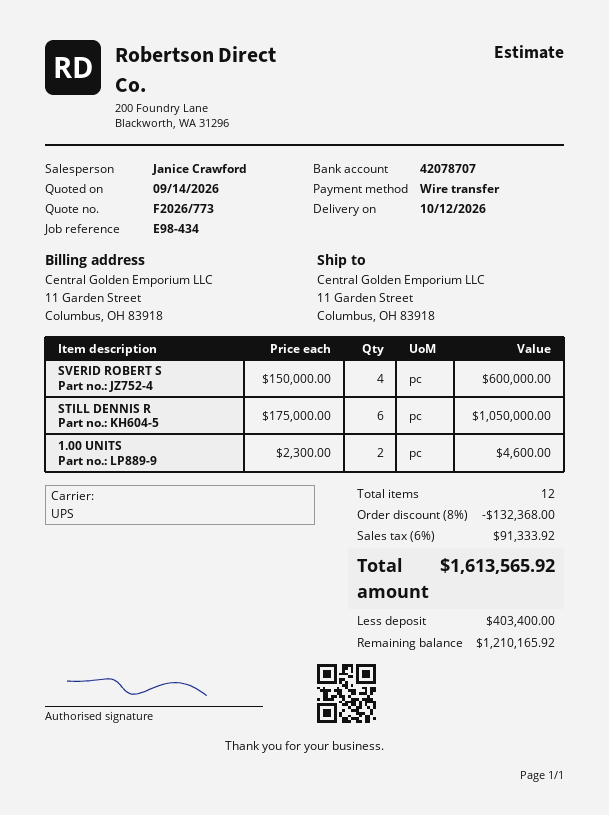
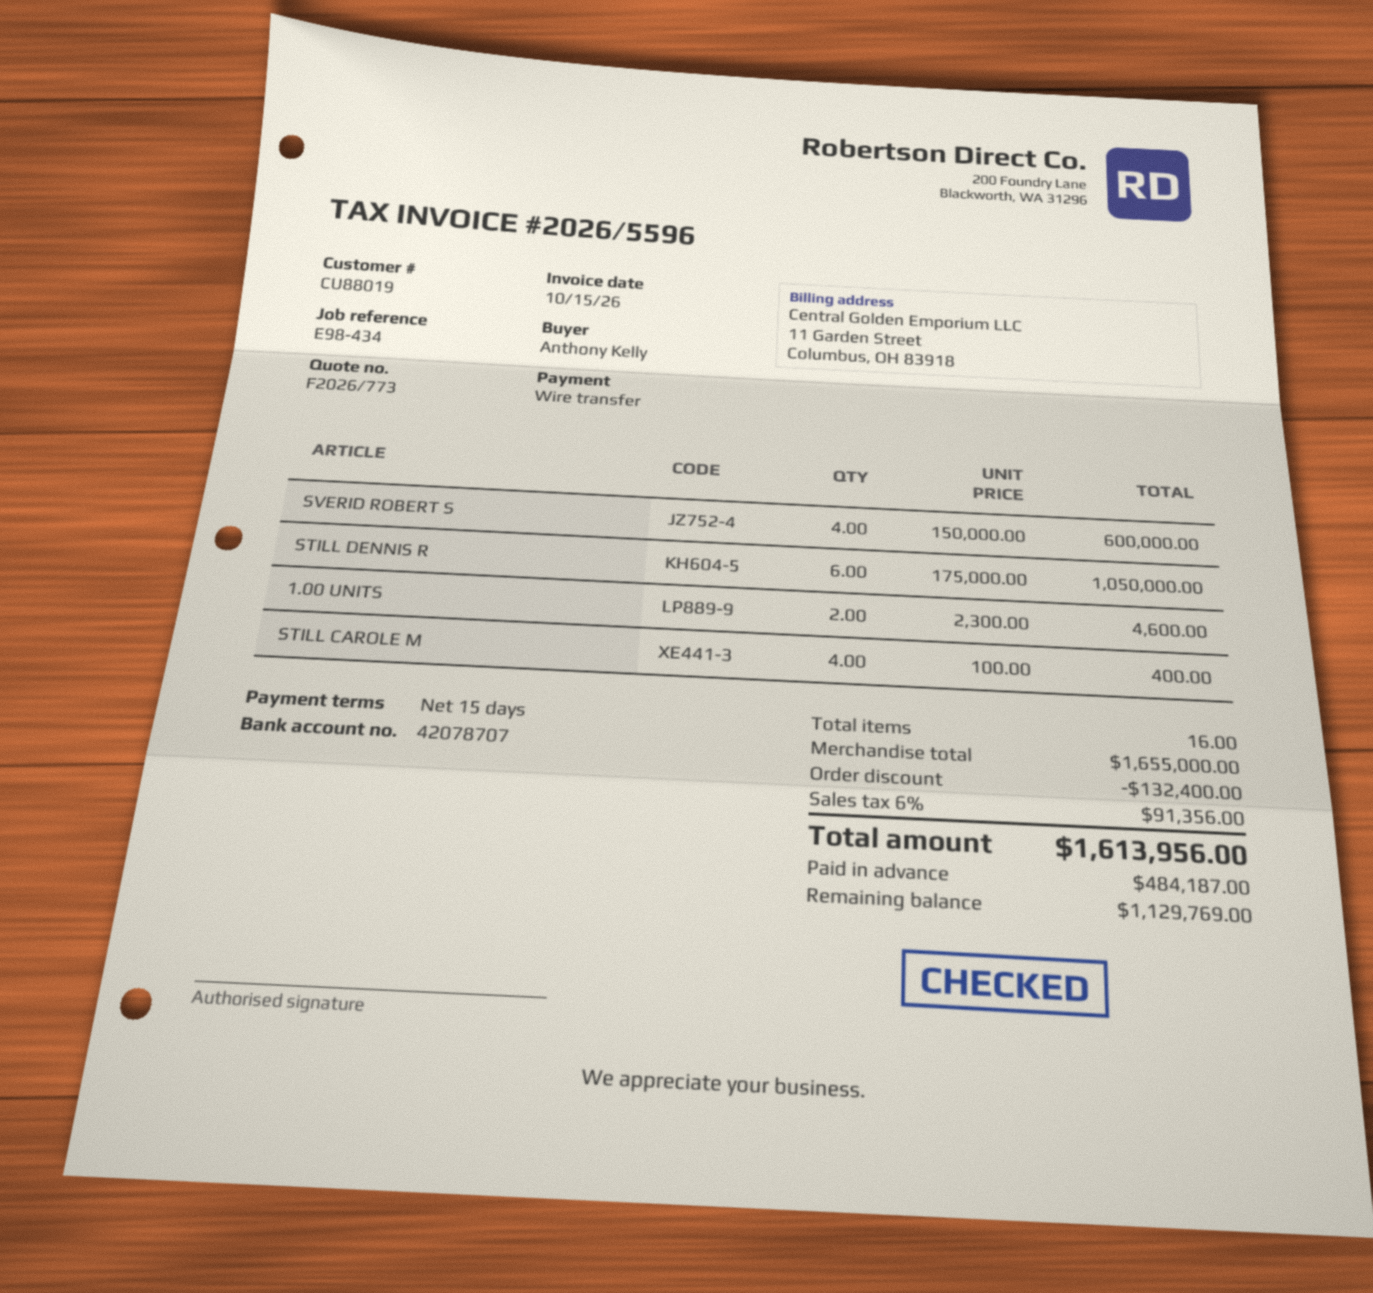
STILL CAROLE M: none -> 4 x 100.00 = 400.00
total quantity: 12 -> 16
discount: 132368.00 -> 132400.00
tax: 6% = 91333.92 -> 6% = 91356.00
total: 1613565.92 -> 1613956.00
deposit: 403400.00 -> 484187.00
balance: 1210165.92 -> 1129769.00

